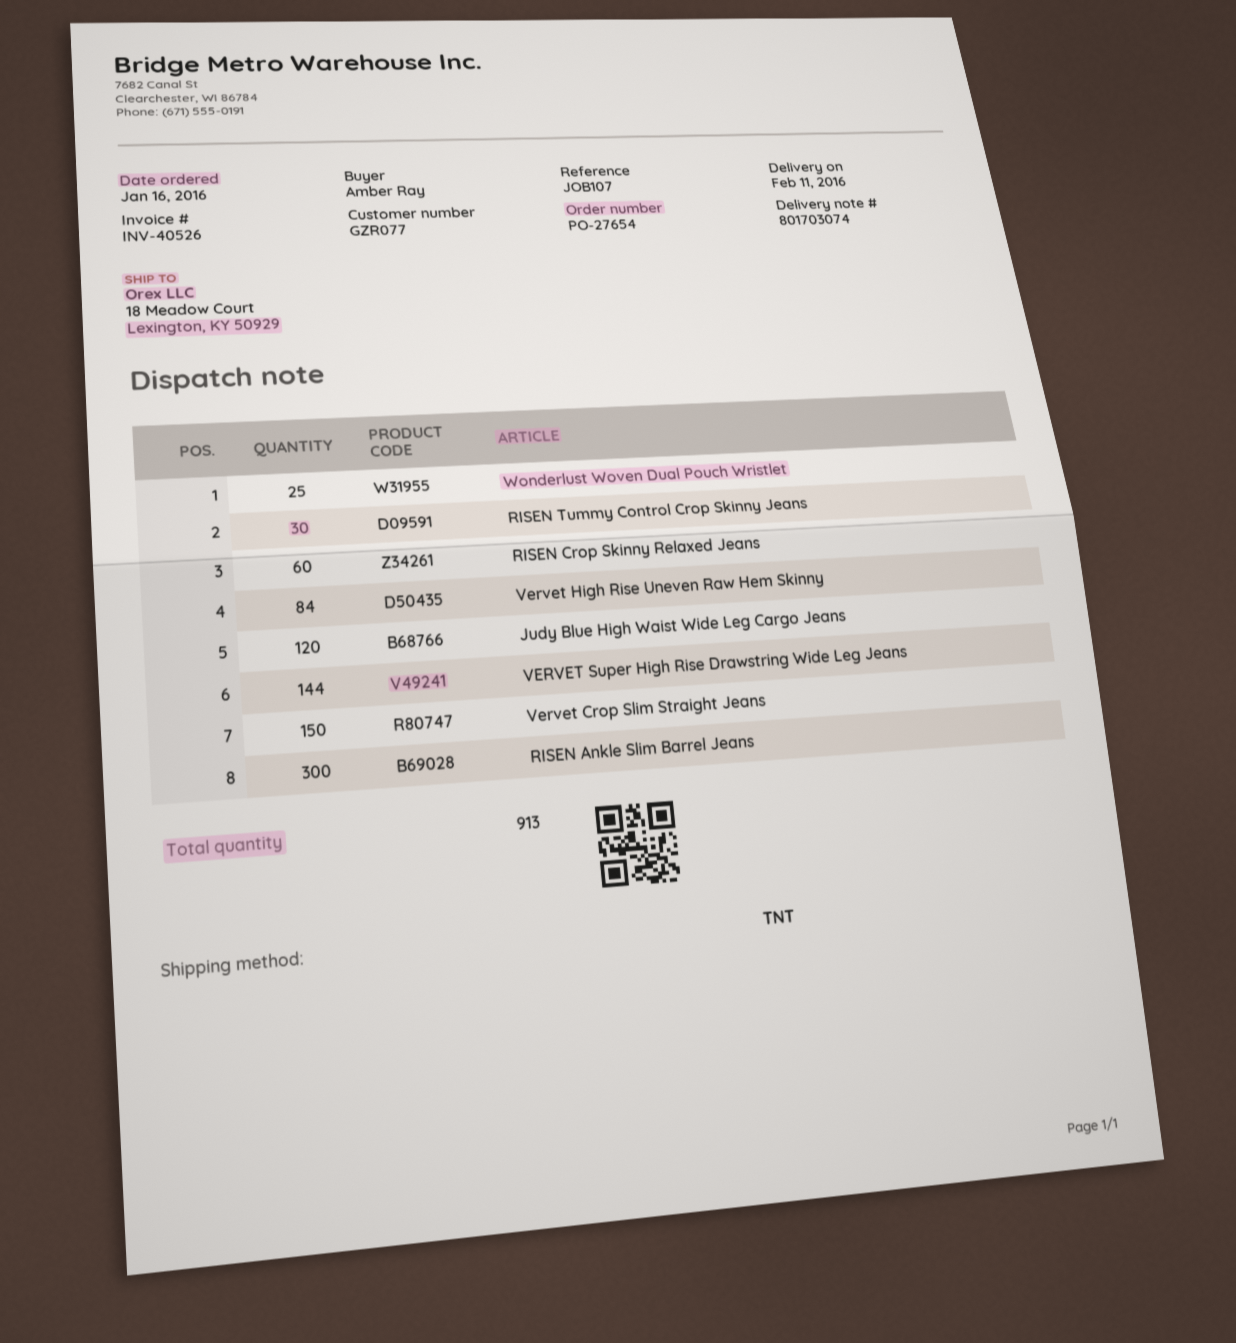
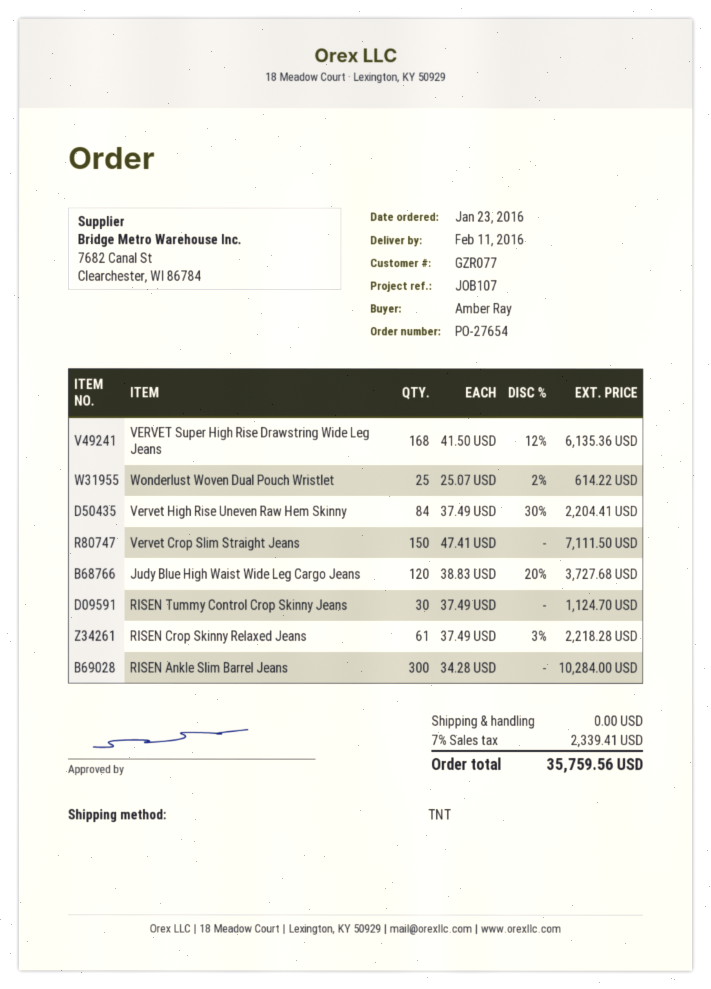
order date: 2016-01-16 -> 2016-01-23
RISEN Crop Skinny Relaxed Jeans: 60 -> 61
VERVET Super High Rise Drawstring Wide Leg Jeans: 144 -> 168

